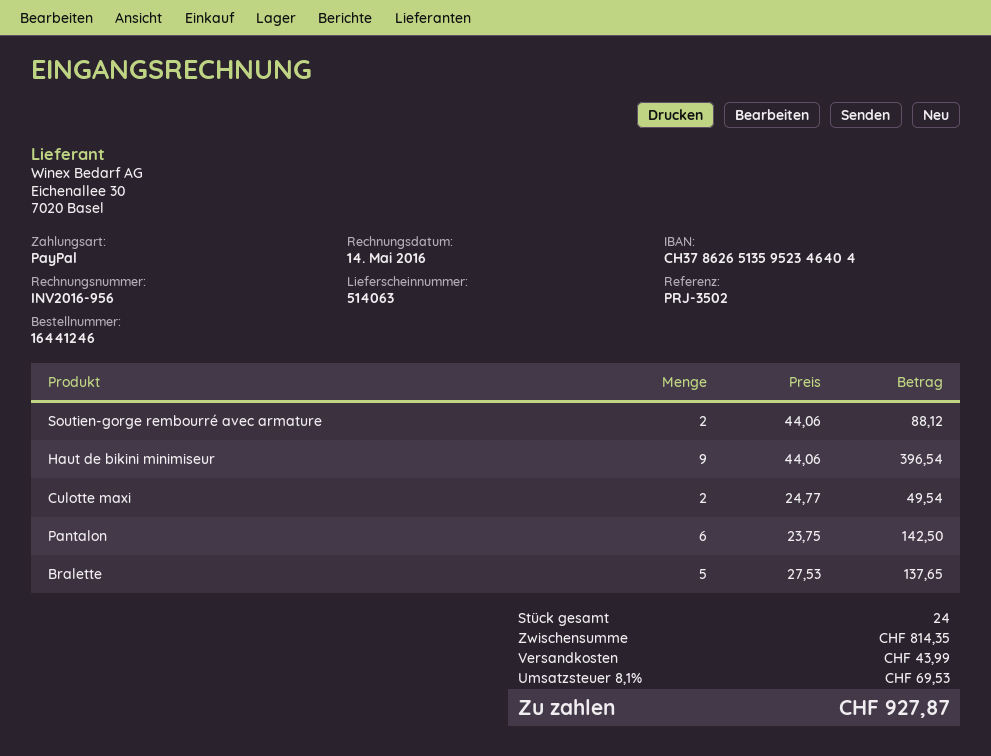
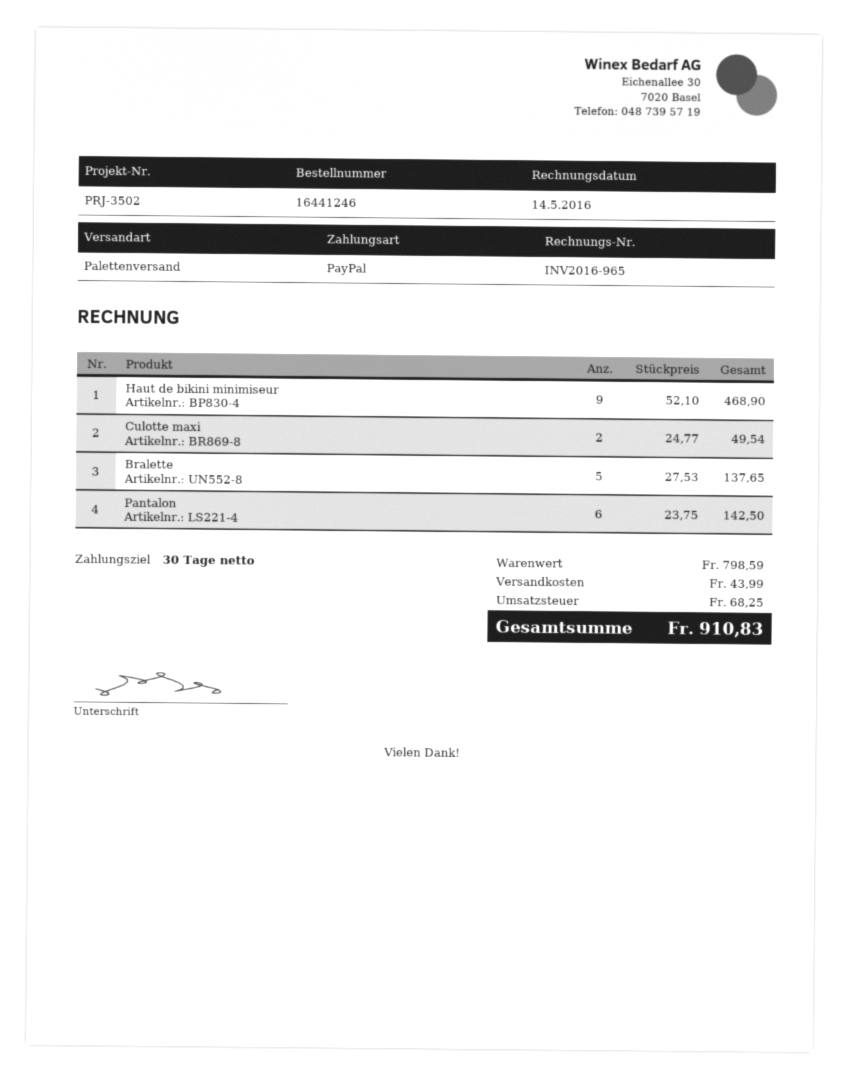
invoice number: INV2016-956 -> INV2016-965
Soutien-gorge rembourré avec armature: 2 x 44.06 = 88.12 -> none
Haut de bikini minimiseur: 9 x 44.06 = 396.54 -> 9 x 52.10 = 468.90
subtotal: 814.35 -> 798.59
tax: 69.53 -> 68.25
total: 927.87 -> 910.83

